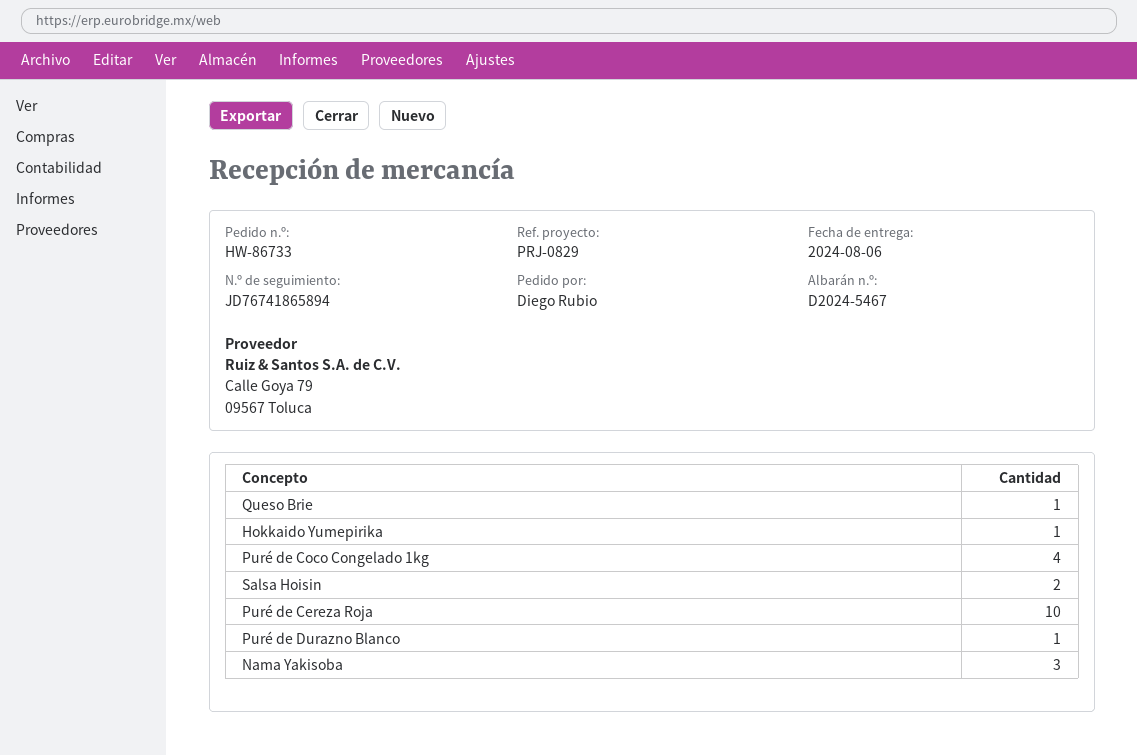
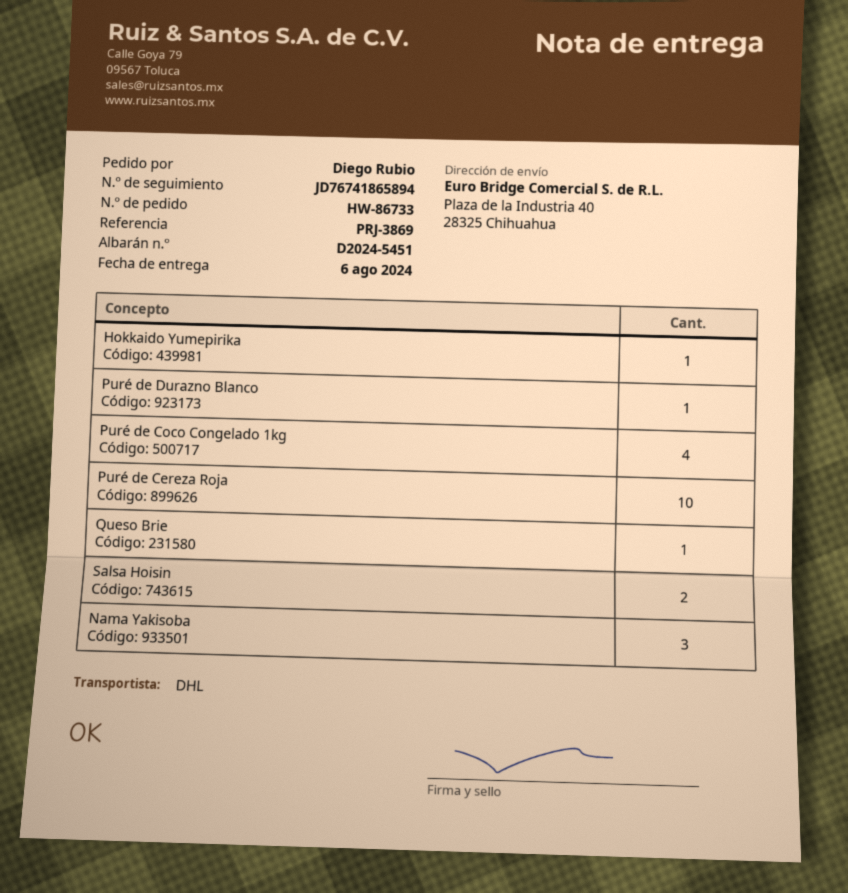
delivery note number: D2024-5467 -> D2024-5451
reference: PRJ-0829 -> PRJ-3869

